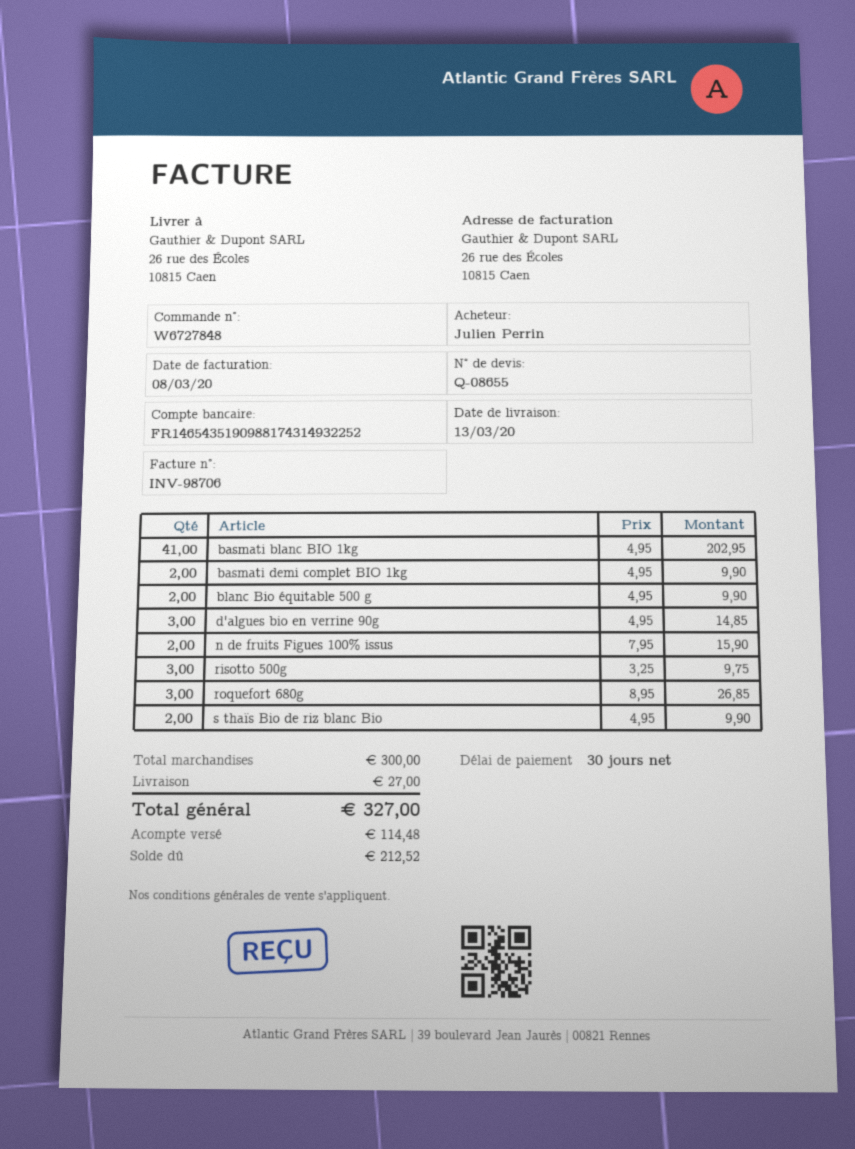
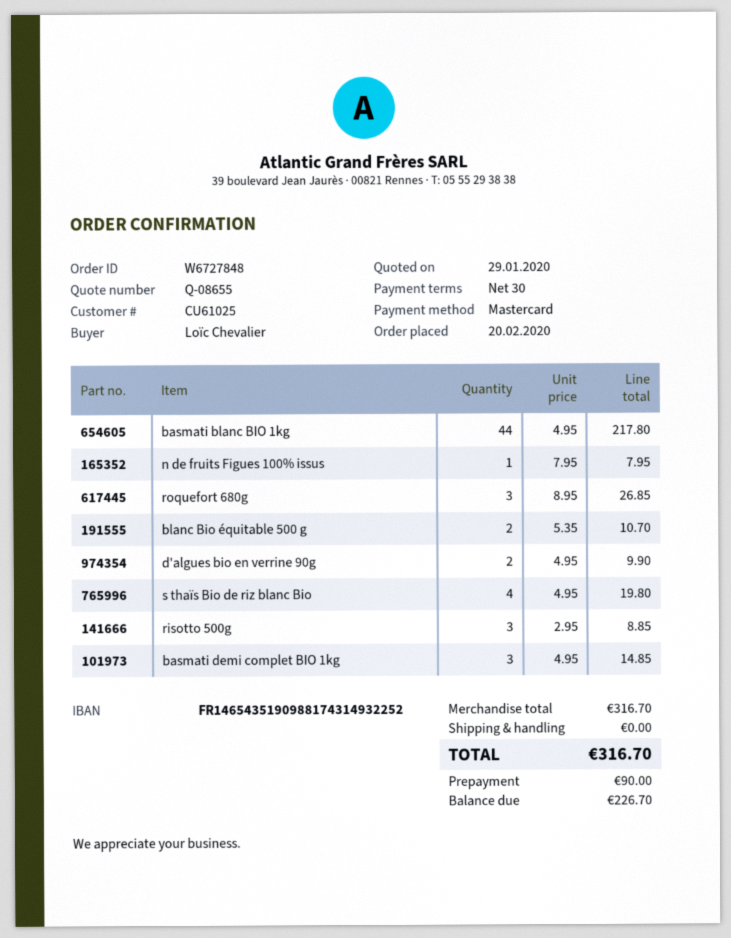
ordered by: Julien Perrin -> Loïc Chevalier
basmati blanc BIO 1kg: 41 x 4.95 = 202.95 -> 44 x 4.95 = 217.80
basmati demi complet BIO 1kg: 2 x 4.95 = 9.90 -> 3 x 4.95 = 14.85
blanc Bio équitable 500 g: 2 x 4.95 = 9.90 -> 2 x 5.35 = 10.70
d'algues bio en verrine 90g: 3 x 4.95 = 14.85 -> 2 x 4.95 = 9.90
n de fruits Figues 100% issus: 2 x 7.95 = 15.90 -> 1 x 7.95 = 7.95
risotto 500g: 3 x 3.25 = 9.75 -> 3 x 2.95 = 8.85
s thaïs Bio de riz blanc Bio: 2 x 4.95 = 9.90 -> 4 x 4.95 = 19.80
subtotal: 300.00 -> 316.70
shipping: 27.00 -> 0.00
total: 327.00 -> 316.70
deposit: 114.48 -> 90.00
balance: 212.52 -> 226.70

